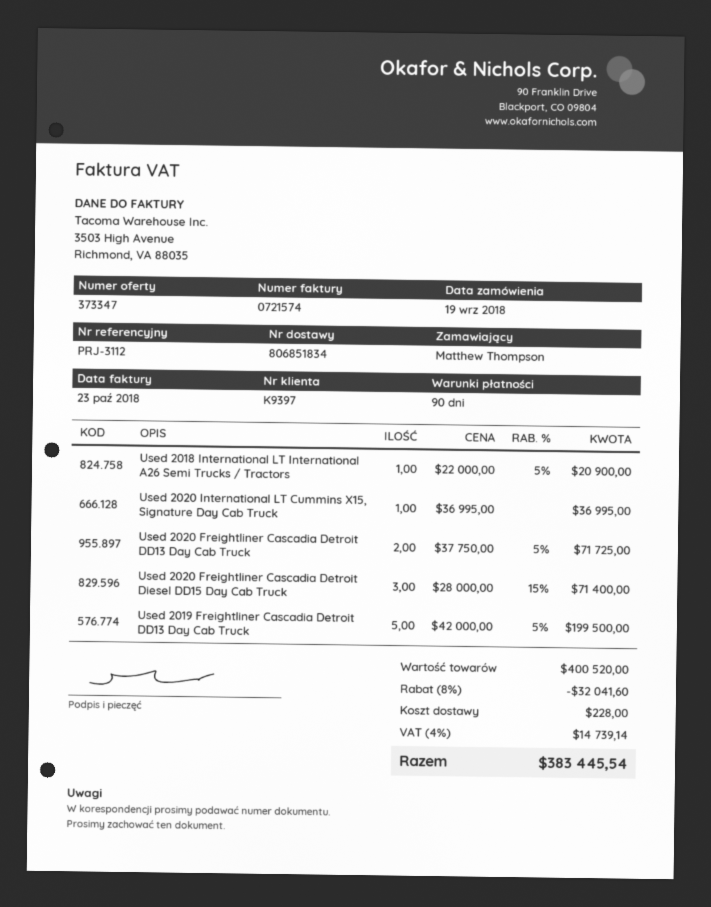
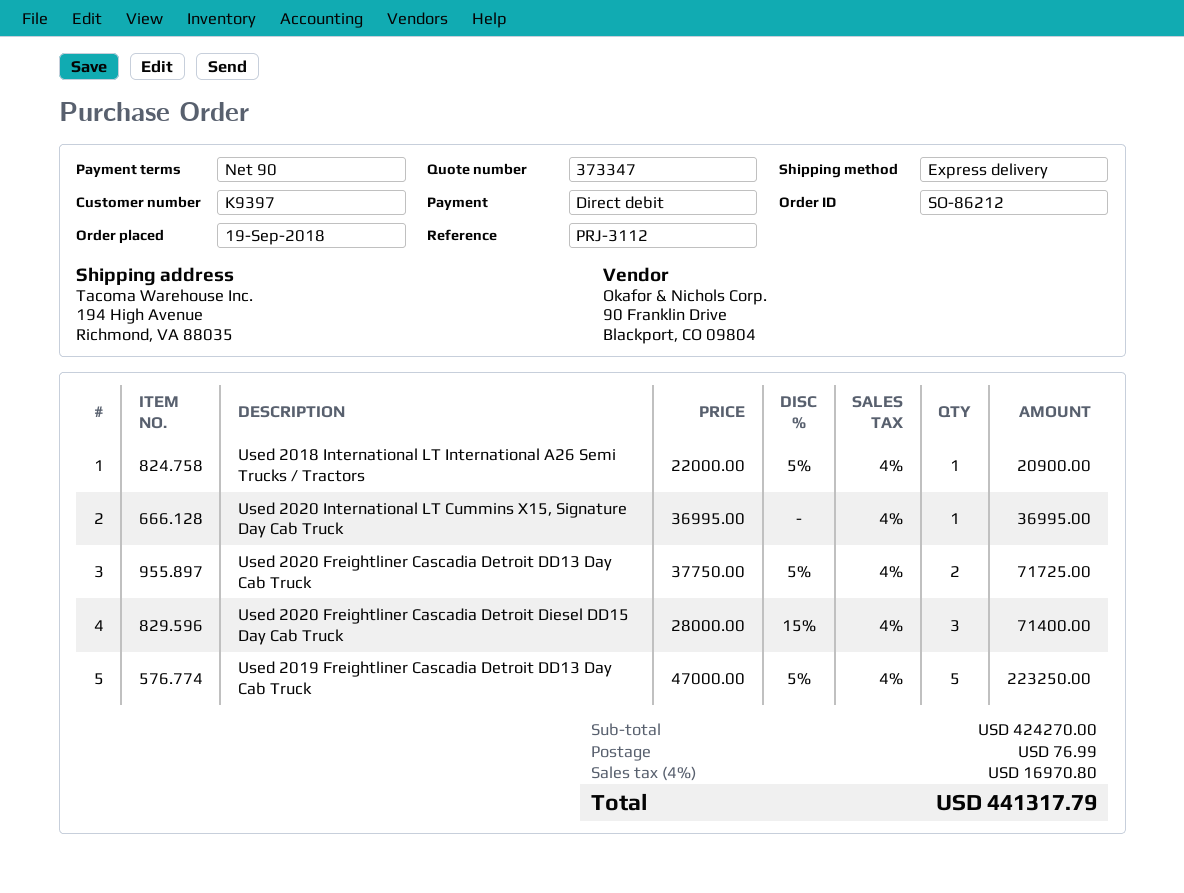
Used 2019 Freightliner Cascadia Detroit DD13 Day Cab Truck: 5 x 42000.00 - 5% = 199500.00 -> 5 x 47000.00 - 5% = 223250.00
subtotal: 400520.00 -> 424270.00
discount: 8% = 32041.60 -> none
shipping: 228.00 -> 76.99
tax: 4% = 14739.14 -> 4% = 16970.80
total: 383445.54 -> 441317.79

